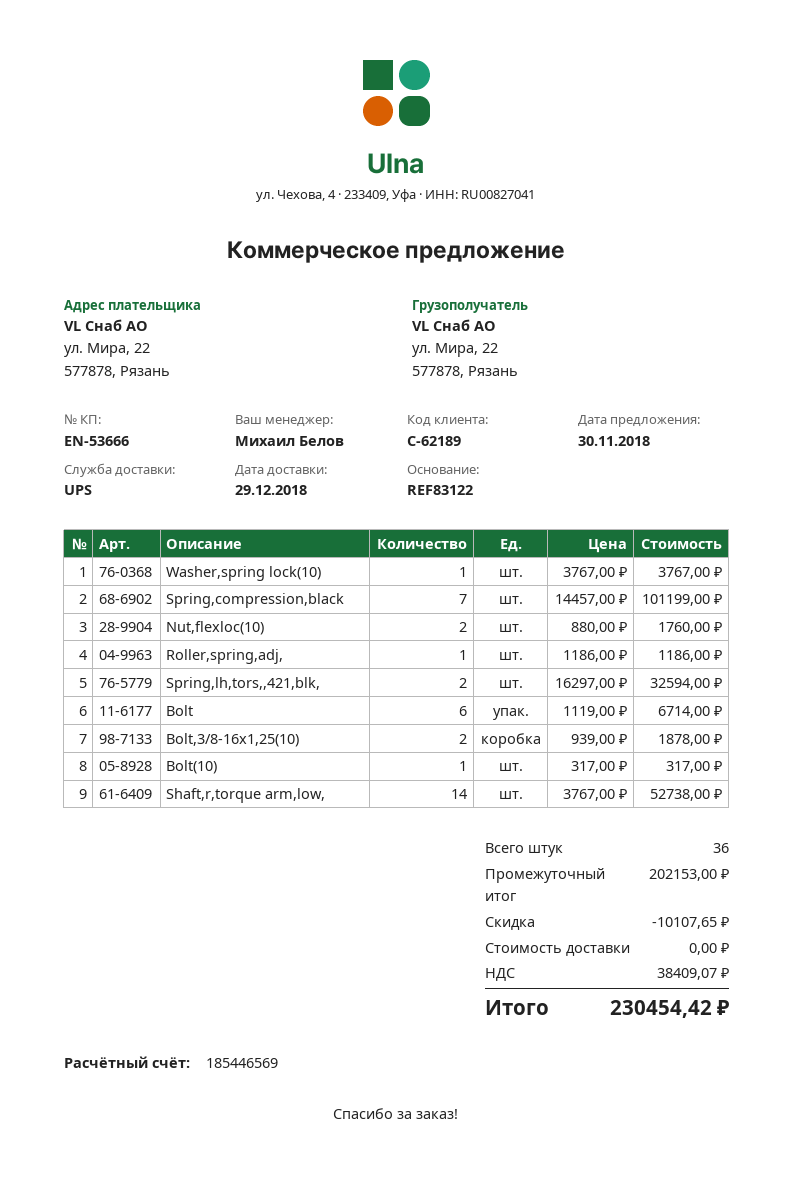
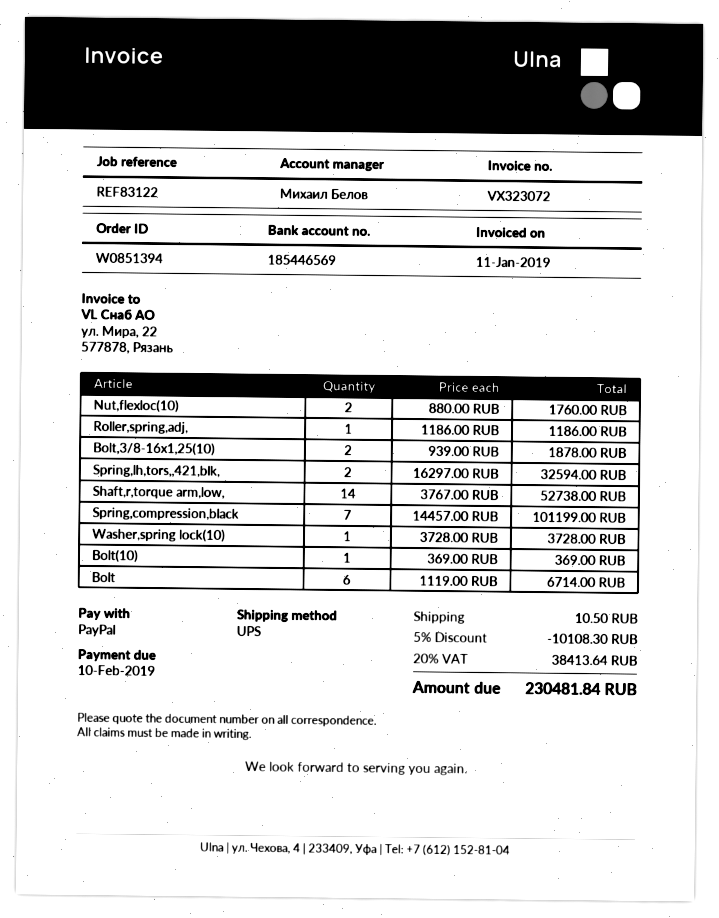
Washer,spring lock(10): 1 x 3767.00 = 3767.00 -> 1 x 3728.00 = 3728.00
Bolt(10): 1 x 317.00 = 317.00 -> 1 x 369.00 = 369.00
discount: 10107.65 -> 10108.30
shipping: 0.00 -> 10.50
tax: 38409.07 -> 38413.64
total: 230454.42 -> 230481.84

